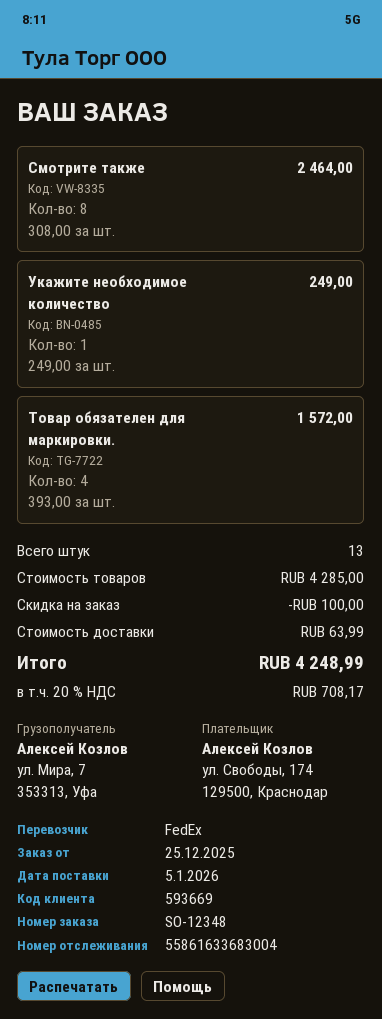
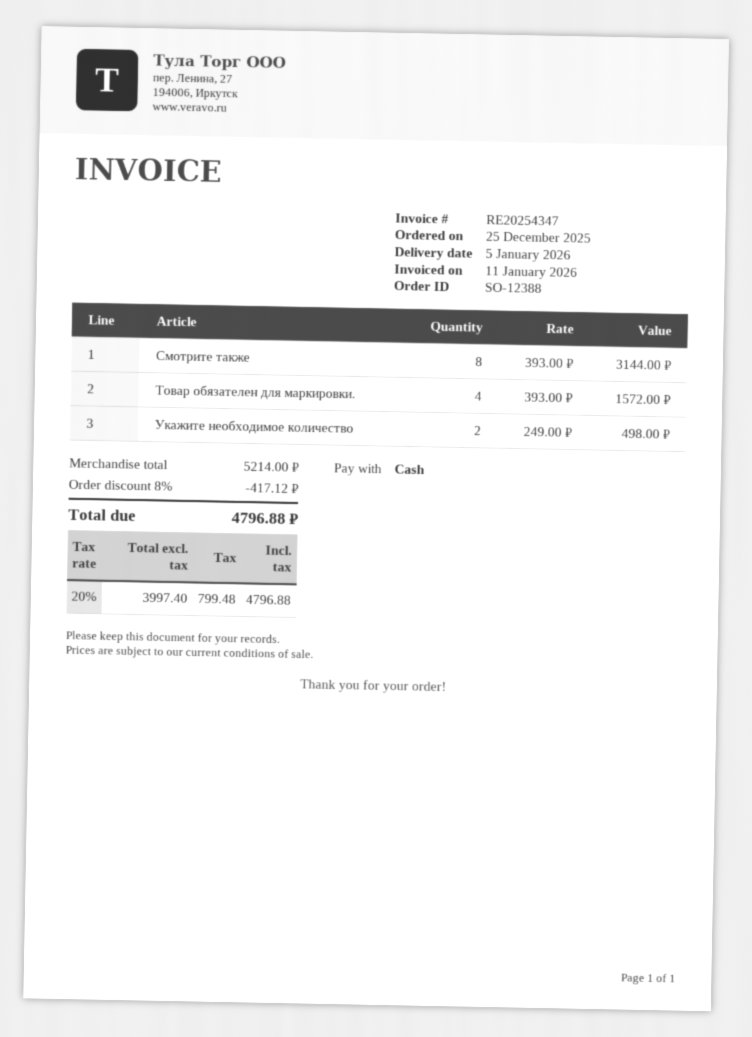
order number: SO-12348 -> SO-12388
Смотрите также: 8 x 308.00 = 2464.00 -> 8 x 393.00 = 3144.00
Укажите необходимое количество: 1 x 249.00 = 249.00 -> 2 x 249.00 = 498.00
subtotal: 4285.00 -> 5214.00
discount: 100.00 -> 417.12
shipping: 63.99 -> none
tax: 20% = 708.17 -> 20% = 799.48
total: 4248.99 -> 4796.88

